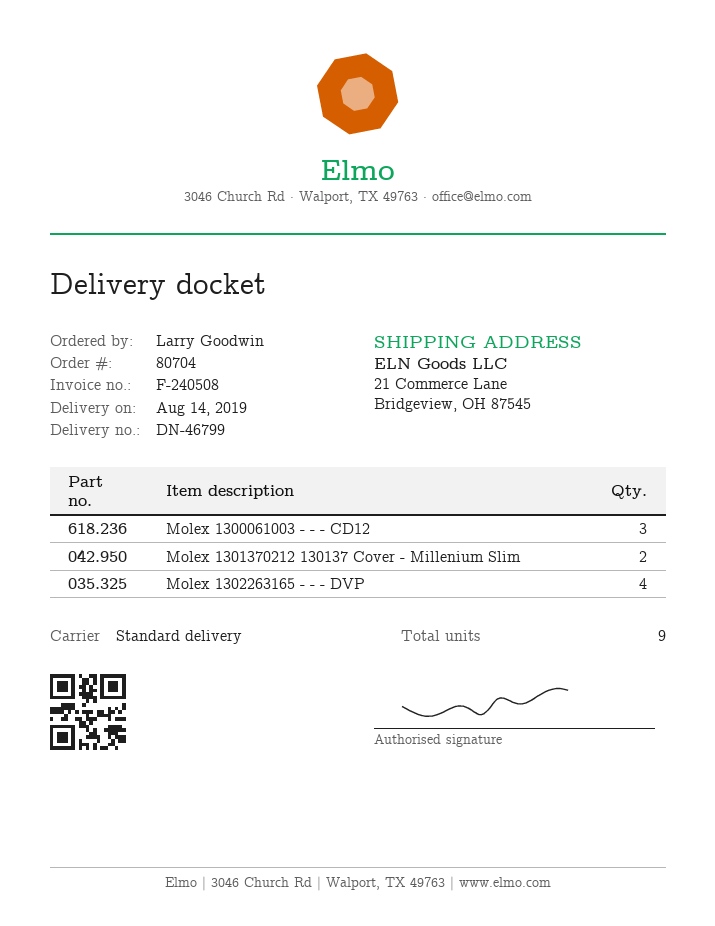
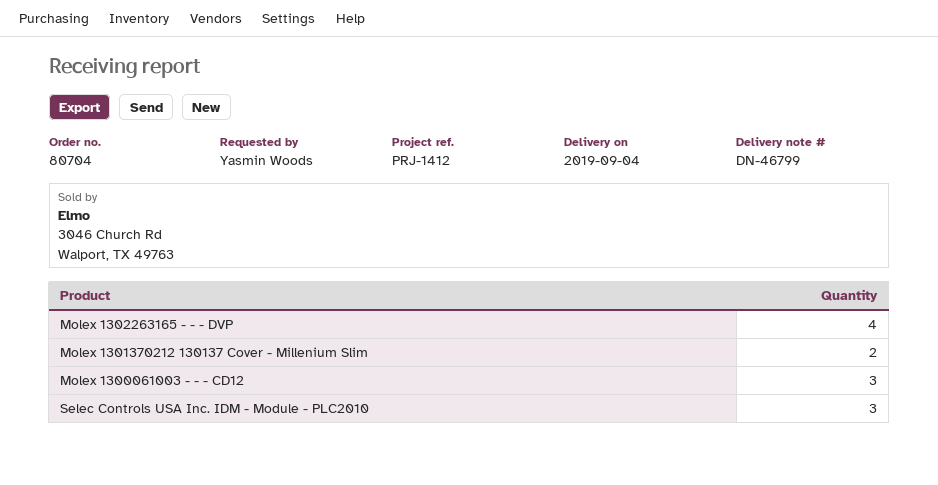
delivery date: 2019-08-14 -> 2019-09-04
ordered by: Larry Goodwin -> Yasmin Woods
Selec Controls USA Inc. IDM - Module - PLC2010: none -> 3

